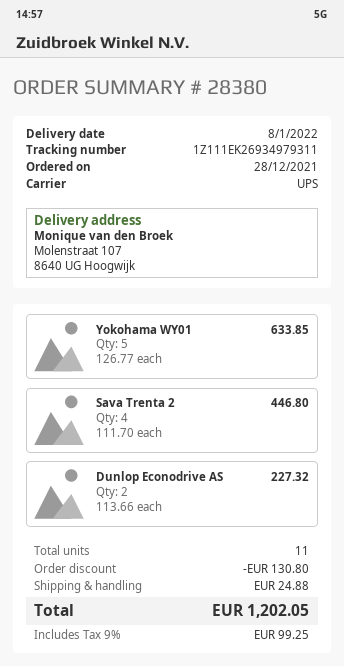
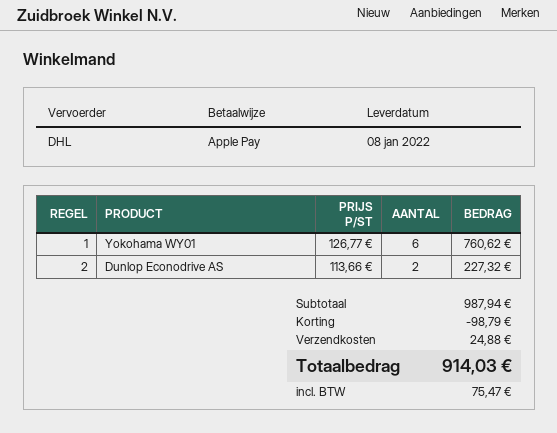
shipping method: UPS -> DHL
Yokohama WY01: 5 x 126.77 = 633.85 -> 6 x 126.77 = 760.62
Sava Trenta 2: 4 x 111.70 = 446.80 -> none
discount: 130.80 -> 98.79
tax: 99.25 -> 75.47
total: 1202.05 -> 914.03

